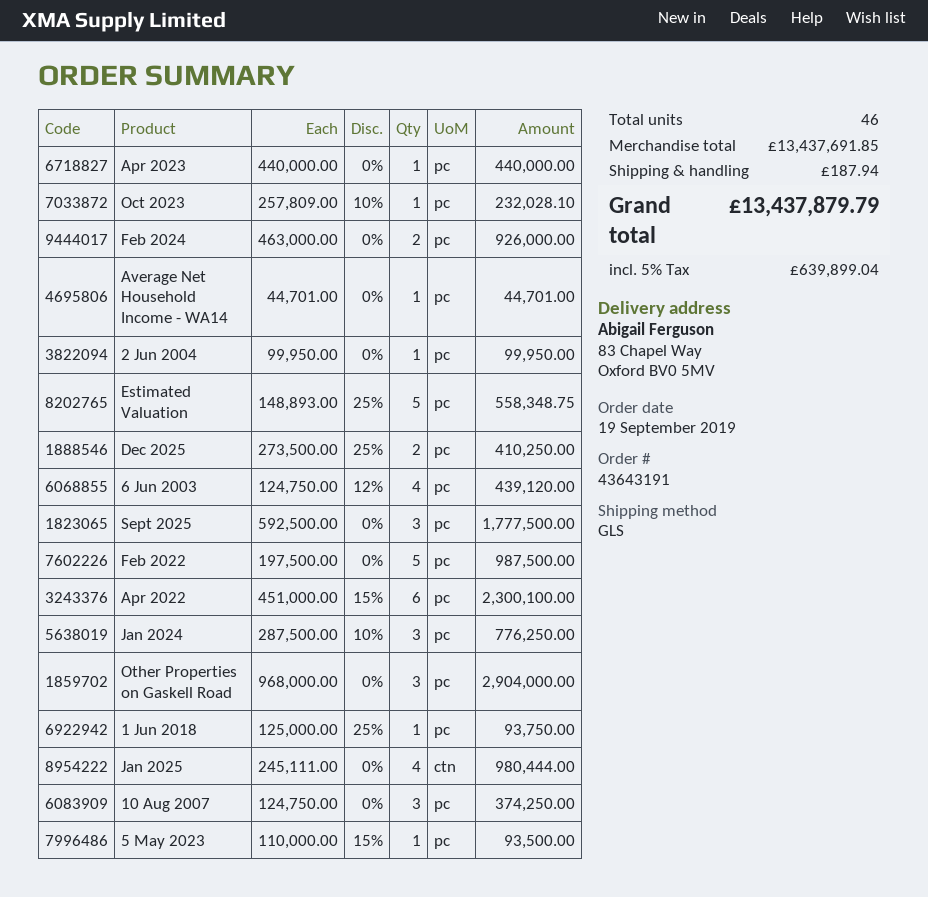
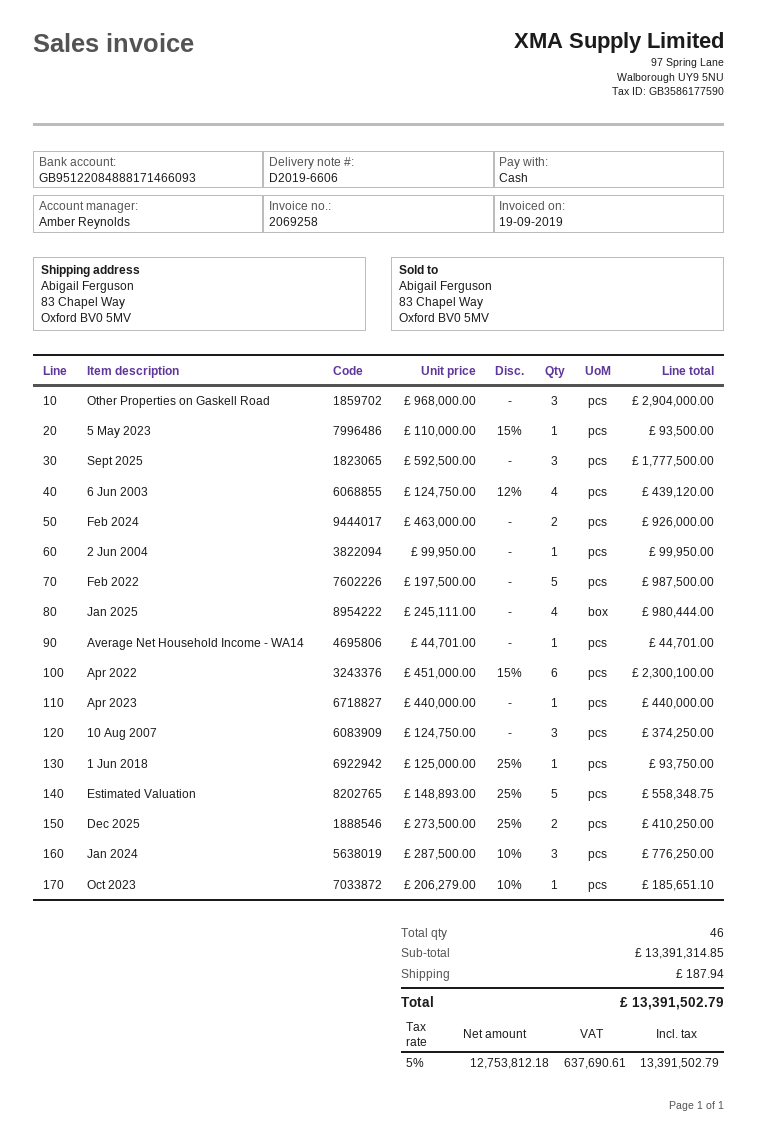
Oct 2023: 1 x 257809.00 - 10% = 232028.10 -> 1 x 206279.00 - 10% = 185651.10
subtotal: 13437691.85 -> 13391314.85
tax: 5% = 639899.04 -> 5% = 637690.61
total: 13437879.79 -> 13391502.79

